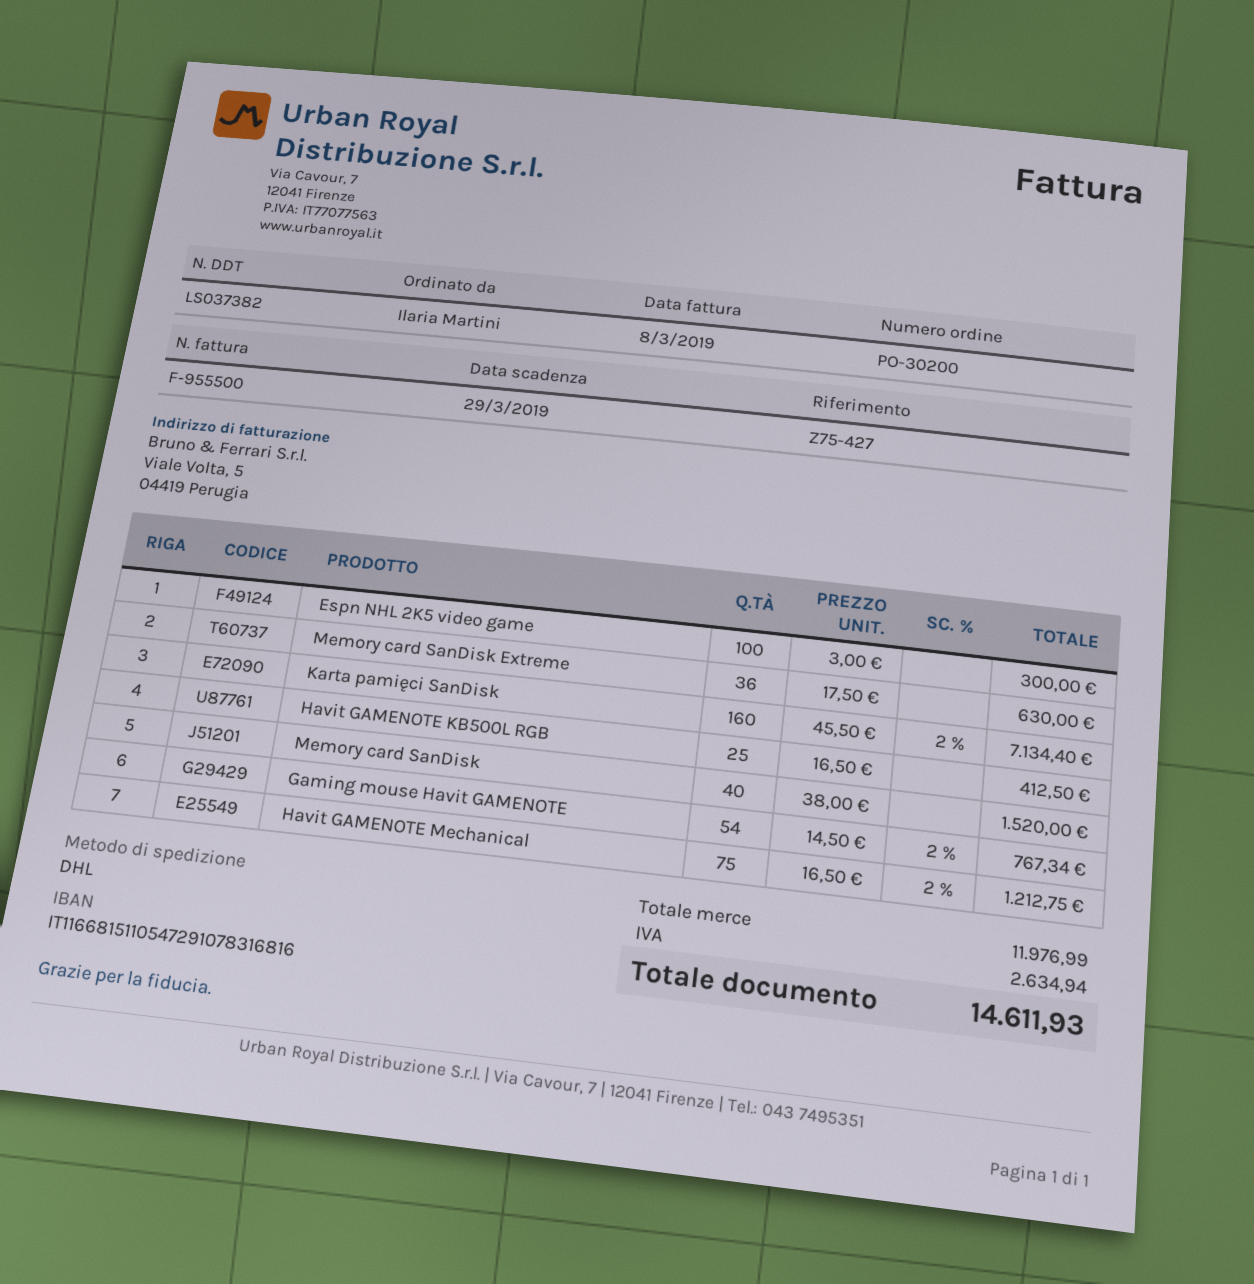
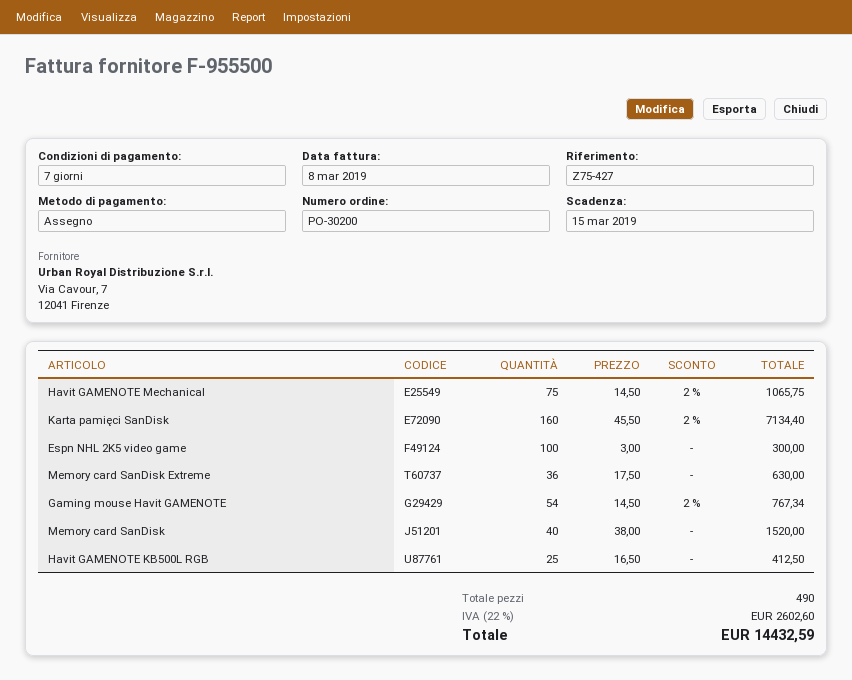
due date: 2019-03-29 -> 2019-03-15
Havit GAMENOTE Mechanical: 75 x 16.50 - 2% = 1212.75 -> 75 x 14.50 - 2% = 1065.75
tax: 2634.94 -> 2602.60
total: 14611.93 -> 14432.59

